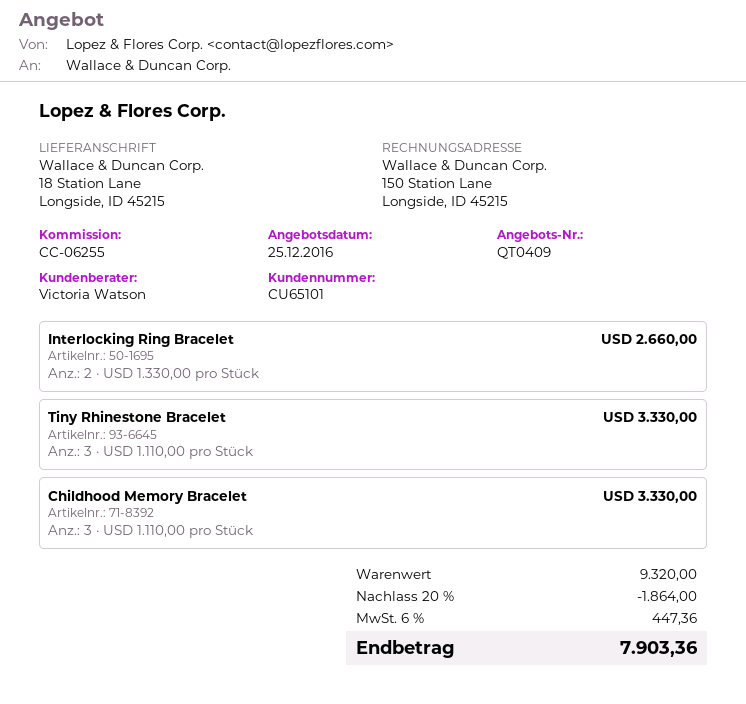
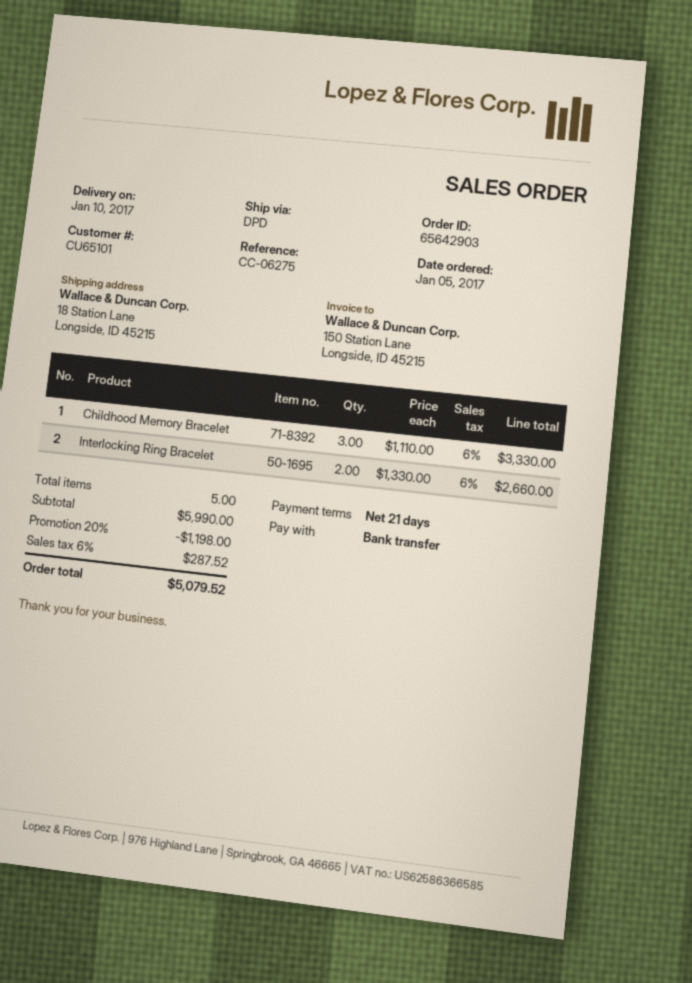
reference: CC-06255 -> CC-06275
Tiny Rhinestone Bracelet: 3 x 1110.00 = 3330.00 -> none
subtotal: 9320.00 -> 5990.00
discount: 20% = 1864.00 -> 20% = 1198.00
tax: 6% = 447.36 -> 6% = 287.52
total: 7903.36 -> 5079.52

